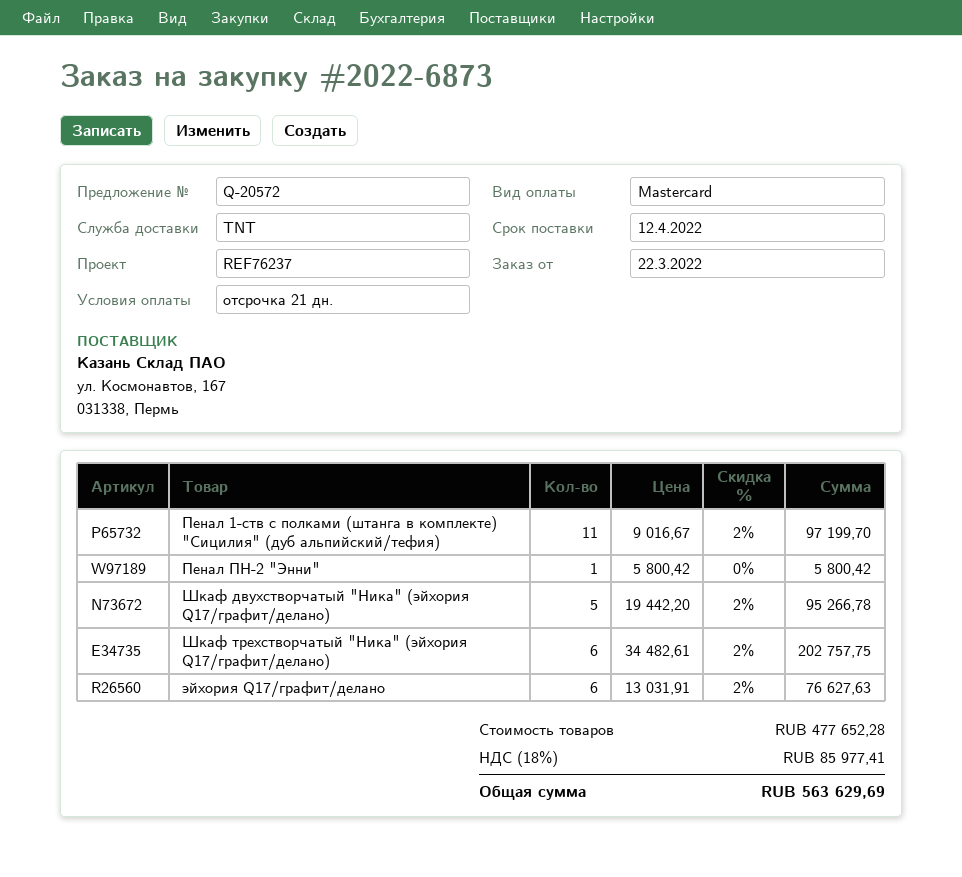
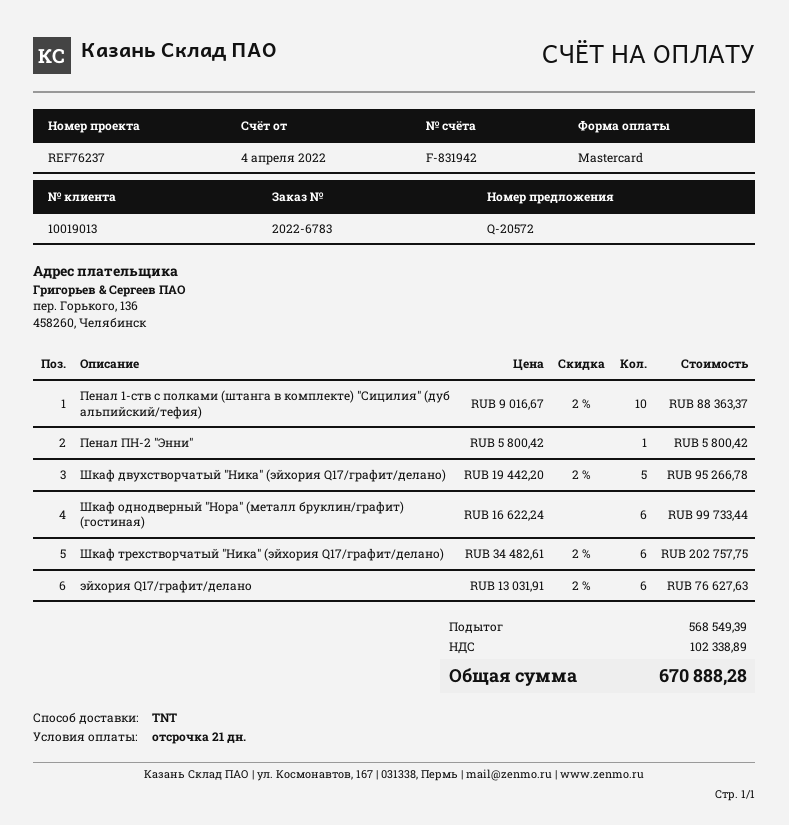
order number: 2022-6873 -> 2022-6783
Пенал 1-ств с полками (штанга в комплекте) "Сицилия" (дуб альпийский/тефия): 11 x 9016.67 - 2% = 97199.70 -> 10 x 9016.67 - 2% = 88363.37
Шкаф однодверный "Нора" (металл бруклин/графит) (гостиная): none -> 6 x 16622.24 = 99733.44
subtotal: 477652.28 -> 568549.39
tax: 85977.41 -> 102338.89
total: 563629.69 -> 670888.28

